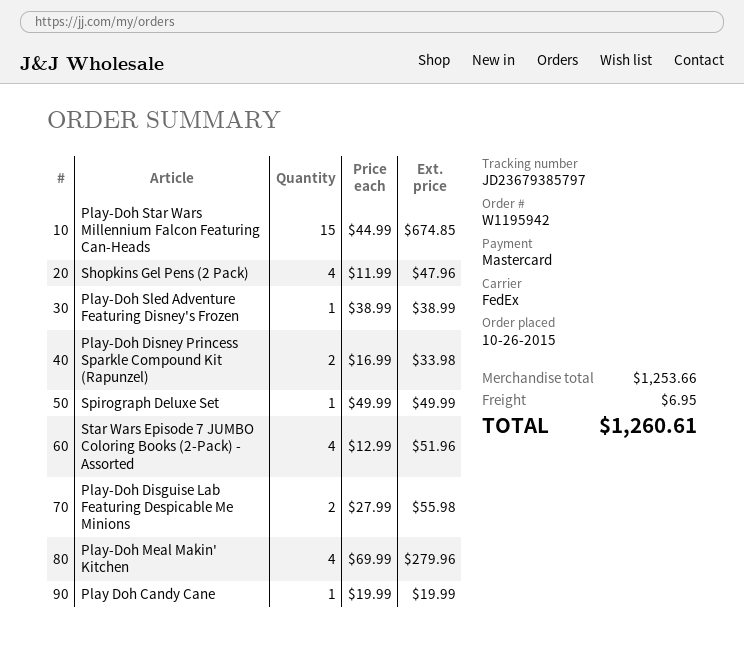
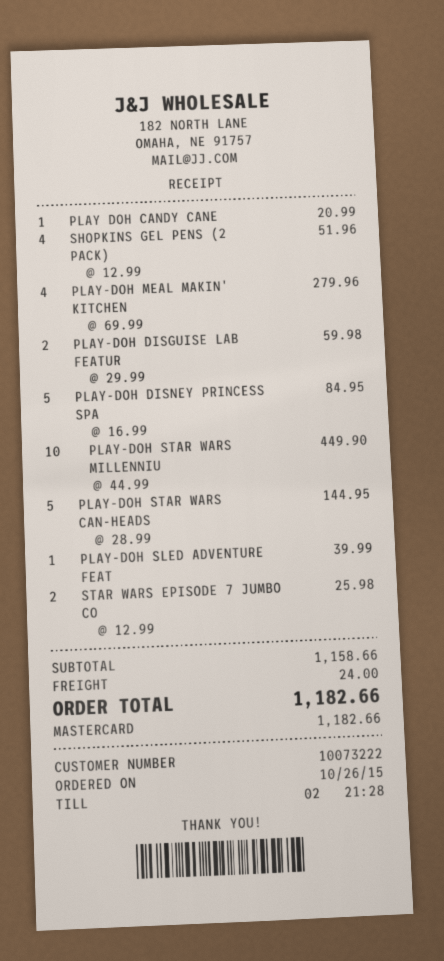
Play-Doh Star Wars Millennium Falcon Featuring Can-Heads: 15 x 44.99 = 674.85 -> 10 x 44.99 = 449.90
Shopkins Gel Pens (2 Pack): 4 x 11.99 = 47.96 -> 4 x 12.99 = 51.96
Play-Doh Sled Adventure Featuring Disney's Frozen: 1 x 38.99 = 38.99 -> 1 x 39.99 = 39.99
Play-Doh Disney Princess Sparkle Compound Kit (Rapunzel): 2 x 16.99 = 33.98 -> 5 x 16.99 = 84.95
Spirograph Deluxe Set: 1 x 49.99 = 49.99 -> none
Star Wars Episode 7 JUMBO Coloring Books (2-Pack) - Assorted: 4 x 12.99 = 51.96 -> 2 x 12.99 = 25.98
Play-Doh Disguise Lab Featuring Despicable Me Minions: 2 x 27.99 = 55.98 -> 2 x 29.99 = 59.98
Play Doh Candy Cane: 1 x 19.99 = 19.99 -> 1 x 20.99 = 20.99
PLAY-DOH STAR WARS CAN-HEADS: none -> 5 x 28.99 = 144.95
subtotal: 1253.66 -> 1158.66
shipping: 6.95 -> 24.00
total: 1260.61 -> 1182.66

